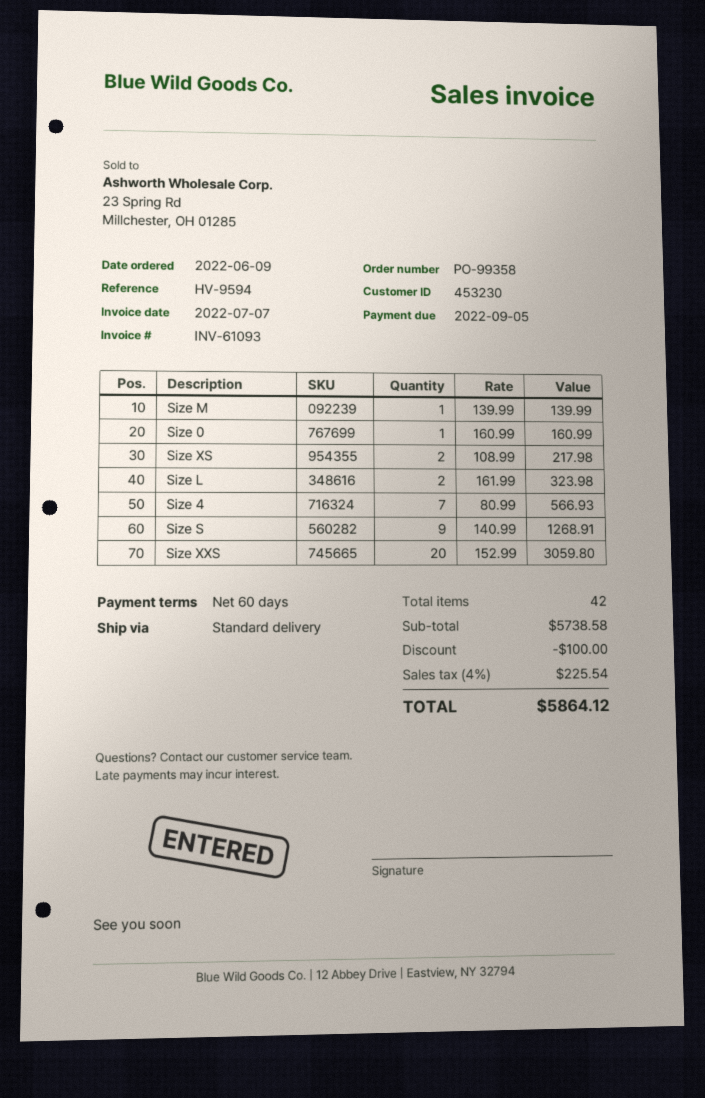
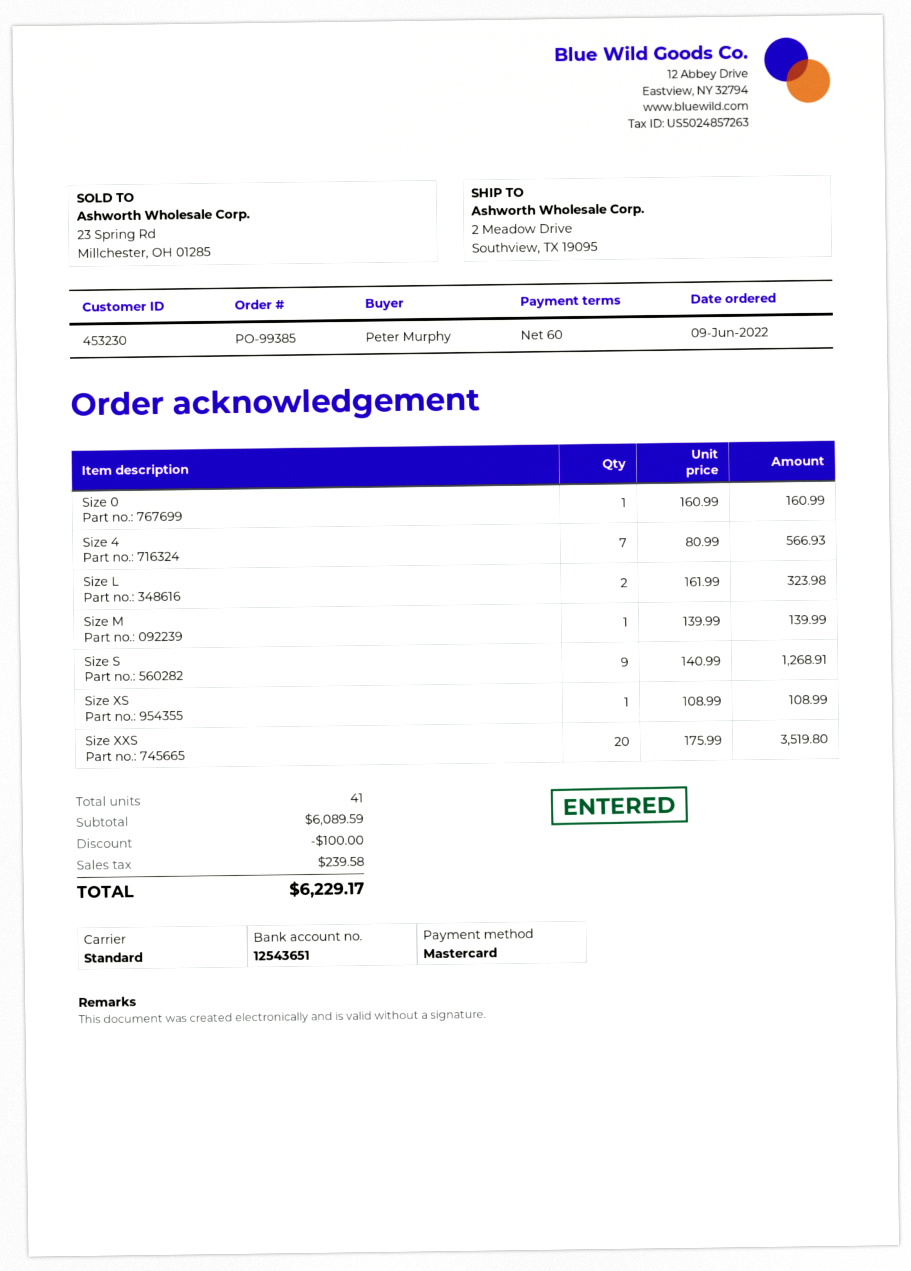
order number: PO-99358 -> PO-99385
Size XS: 2 x 108.99 = 217.98 -> 1 x 108.99 = 108.99
Size XXS: 20 x 152.99 = 3059.80 -> 20 x 175.99 = 3519.80
total quantity: 42 -> 41
subtotal: 5738.58 -> 6089.59
tax: 225.54 -> 239.58
total: 5864.12 -> 6229.17

